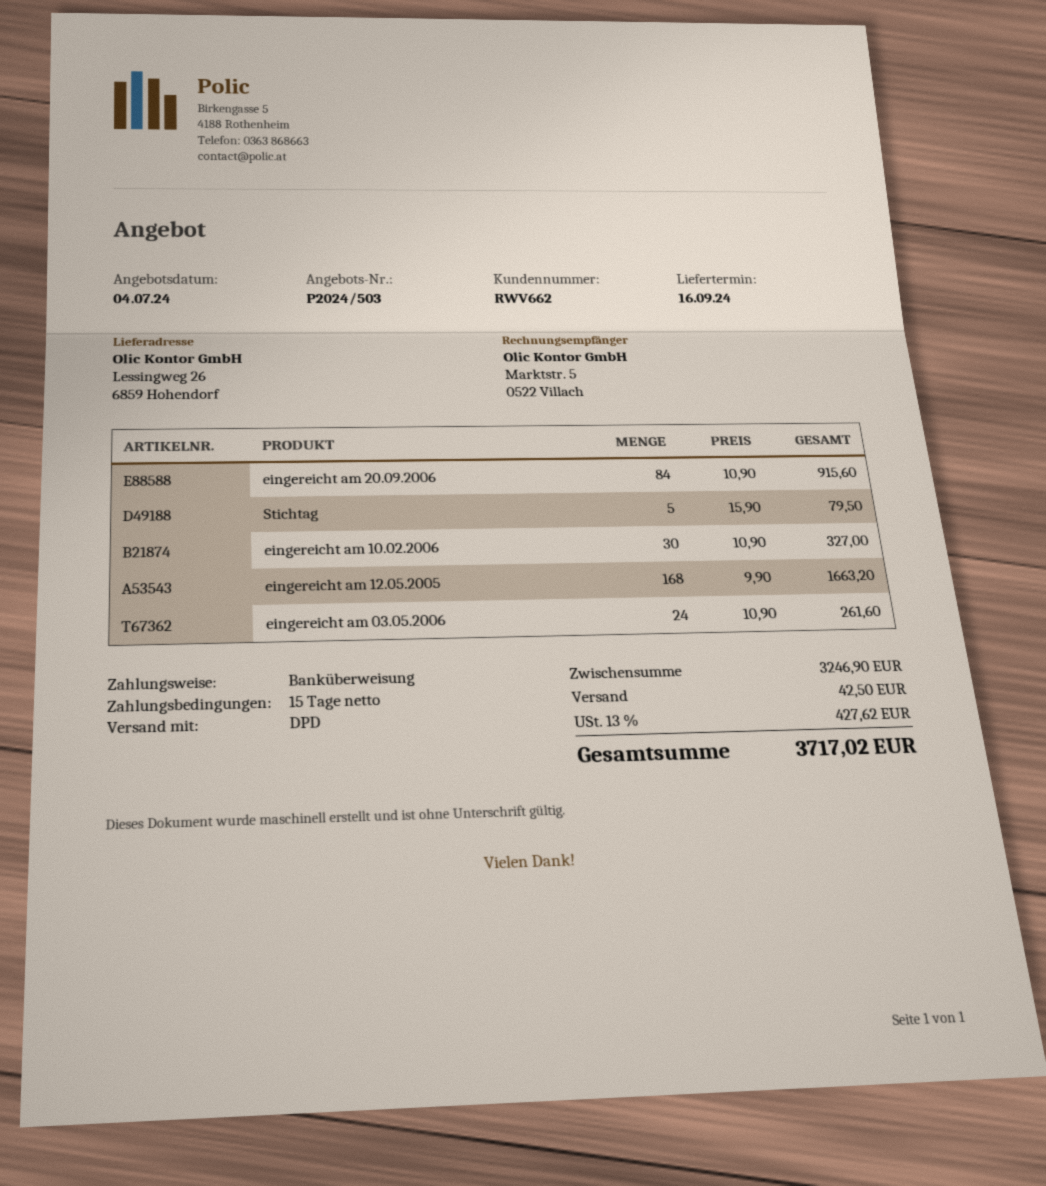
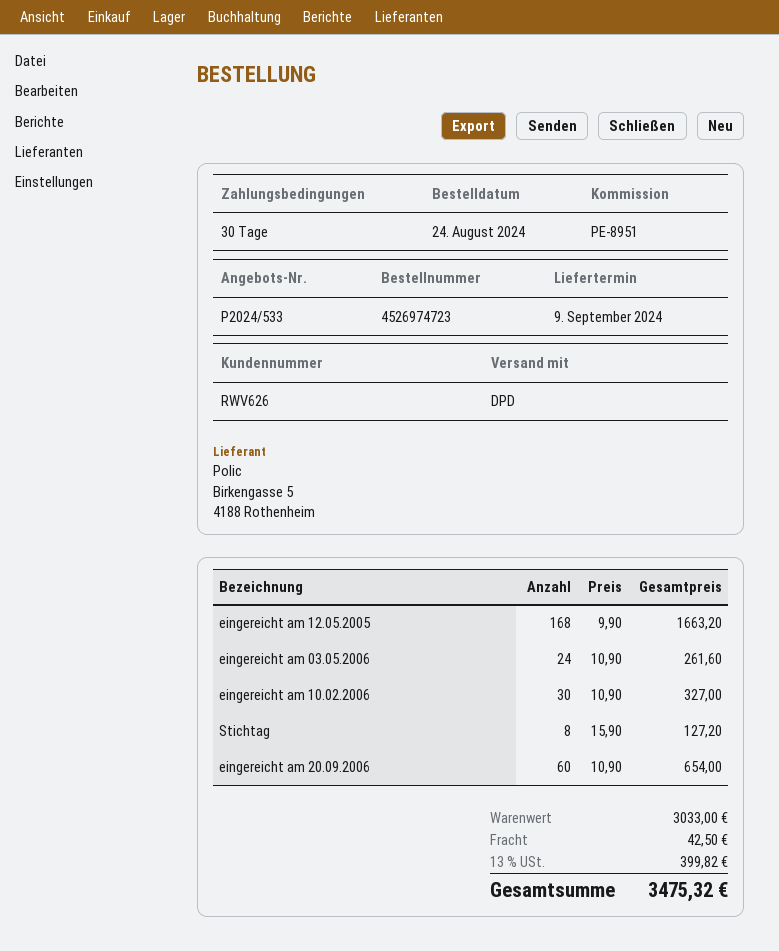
quote number: P2024/503 -> P2024/533
delivery date: 2024-09-16 -> 2024-09-09
payment terms: 15 days -> 30 days
customer number: RWV662 -> RWV626
eingereicht am 20.09.2006: 84 x 10.90 = 915.60 -> 60 x 10.90 = 654.00
Stichtag: 5 x 15.90 = 79.50 -> 8 x 15.90 = 127.20
subtotal: 3246.90 -> 3033.00
tax: 13% = 427.62 -> 13% = 399.82
total: 3717.02 -> 3475.32

